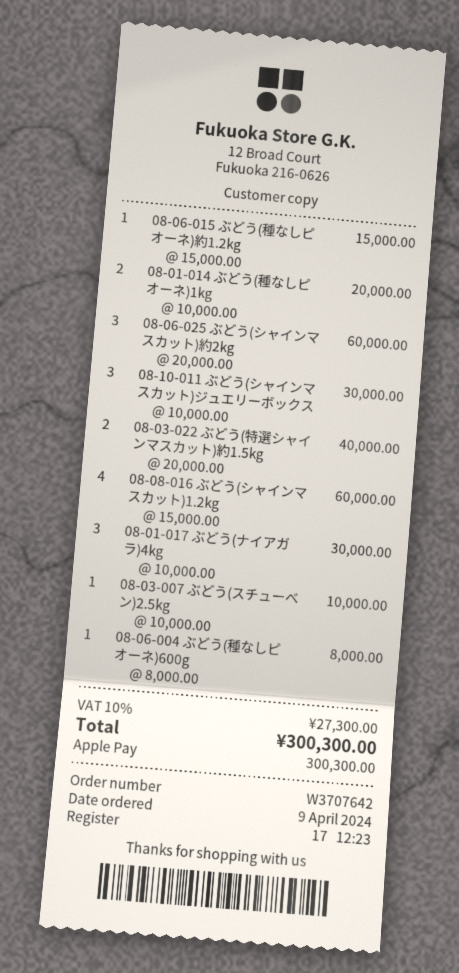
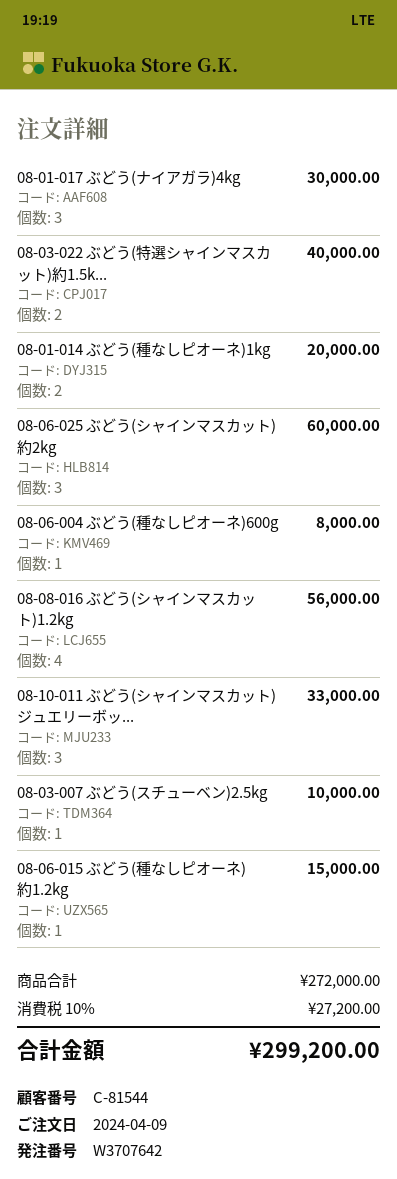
08-10-011 ぶどう(シャインマスカット)ジュエリーボックス: 3 for 30000.00 -> 3 for 33000.00
08-08-016 ぶどう(シャインマスカット)1.2kg: 4 for 60000.00 -> 4 for 56000.00
tax: 10% = 27300.00 -> 10% = 27200.00
total: 300300.00 -> 299200.00

